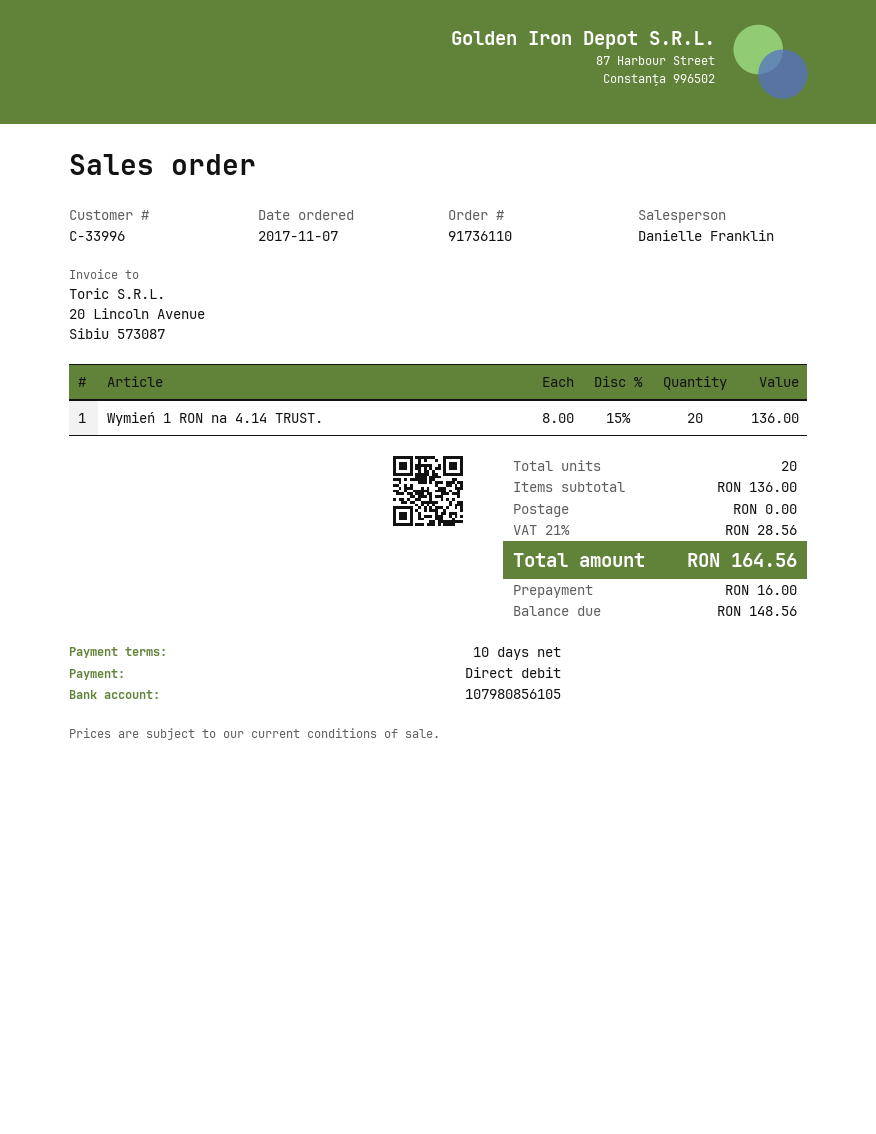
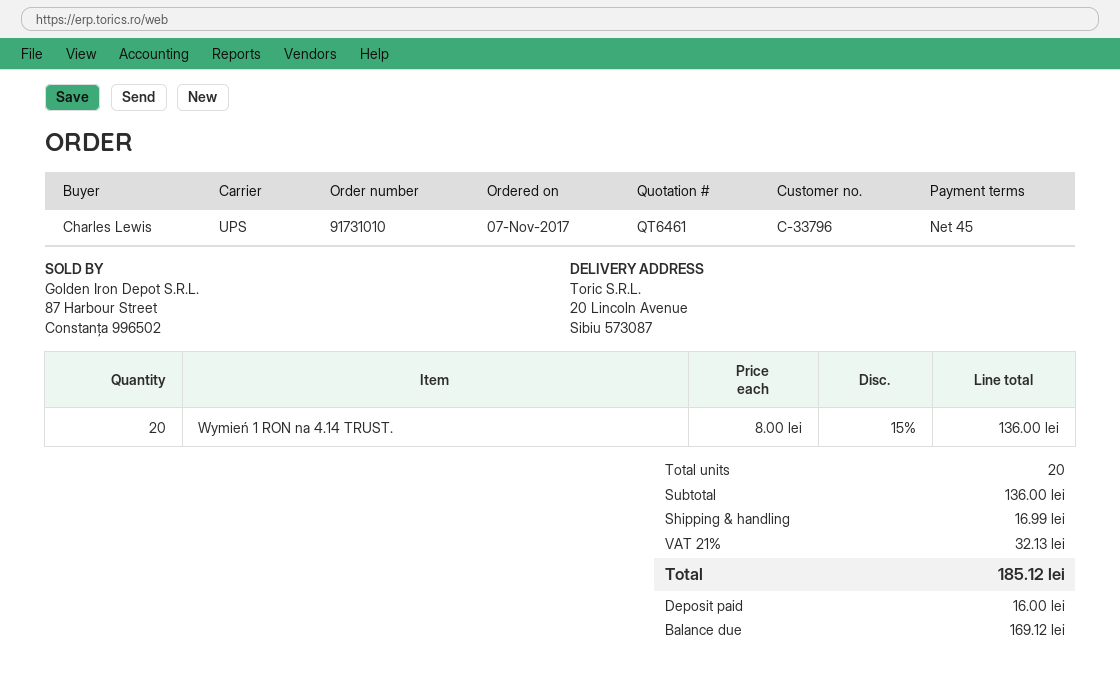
order number: 91736110 -> 91731010
payment terms: 10 days -> 45 days
customer number: C-33996 -> C-33796
shipping: 0.00 -> 16.99
tax: 21% = 28.56 -> 21% = 32.13
total: 164.56 -> 185.12
balance: 148.56 -> 169.12

